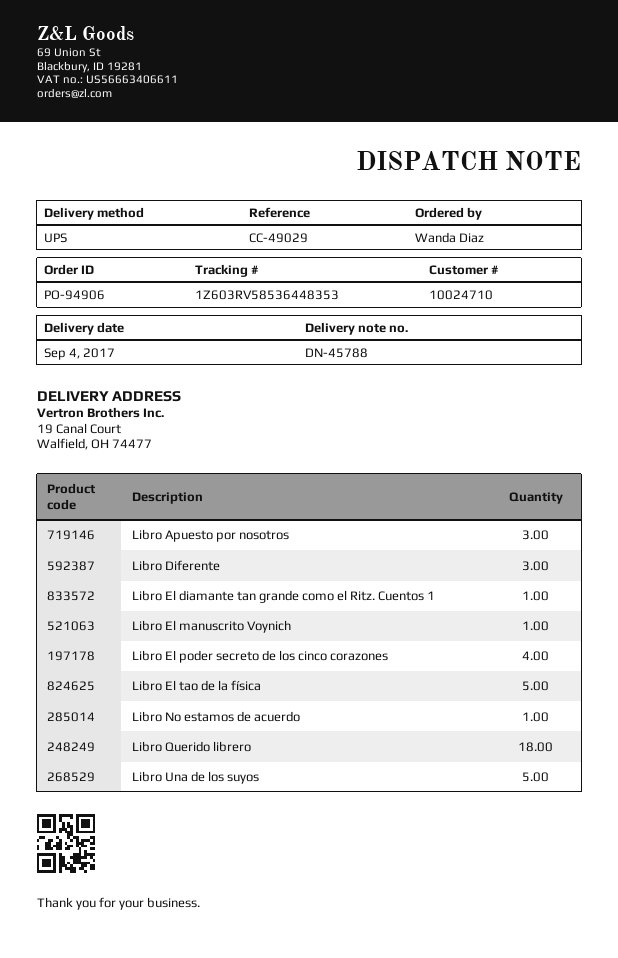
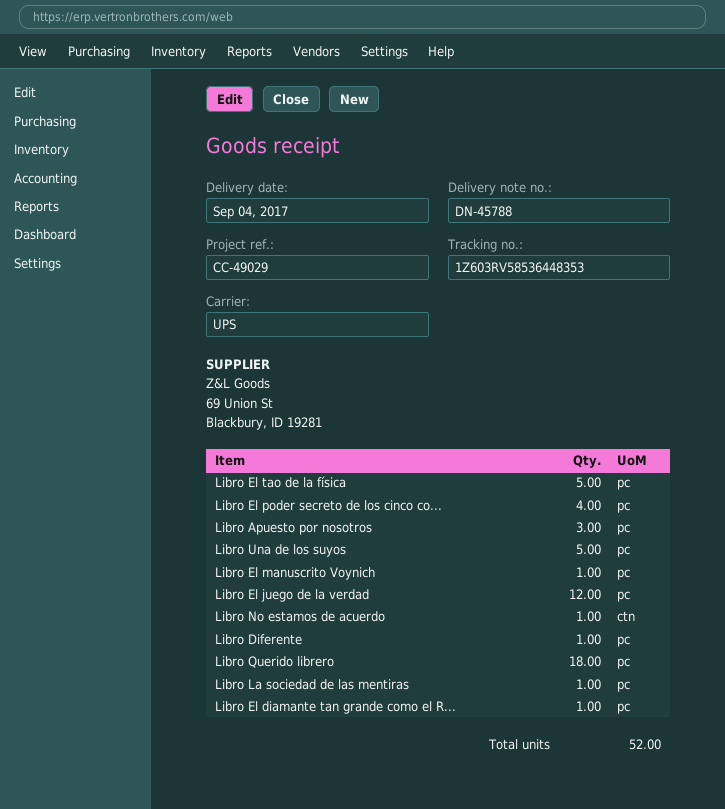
Libro Diferente: 3 -> 1
Libro El juego de la verdad: none -> 12
Libro La sociedad de las mentiras: none -> 1

